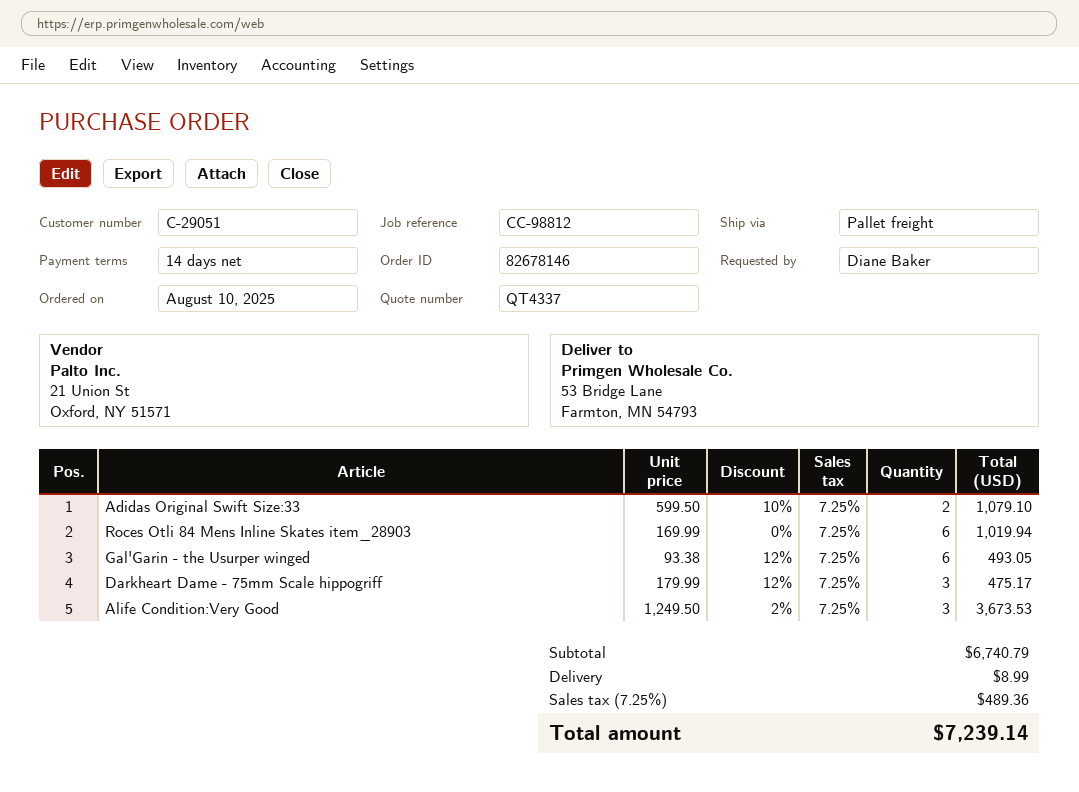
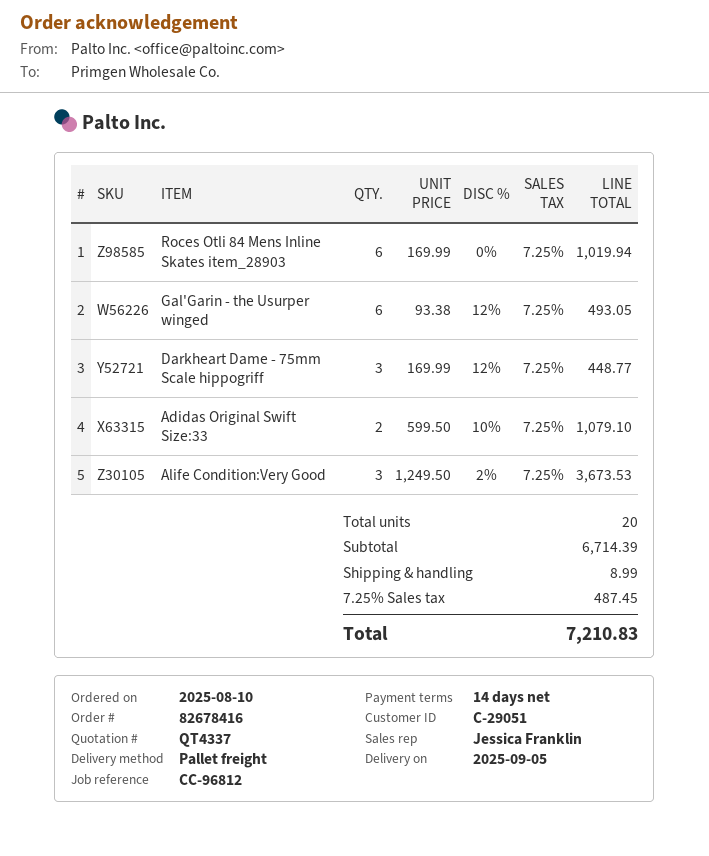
order number: 82678146 -> 82678416
reference: CC-98812 -> CC-96812
Darkheart Dame - 75mm Scale hippogriff: 3 x 179.99 - 12% = 475.17 -> 3 x 169.99 - 12% = 448.77
subtotal: 6740.79 -> 6714.39
tax: 7.25% = 489.36 -> 7.25% = 487.45
total: 7239.14 -> 7210.83

